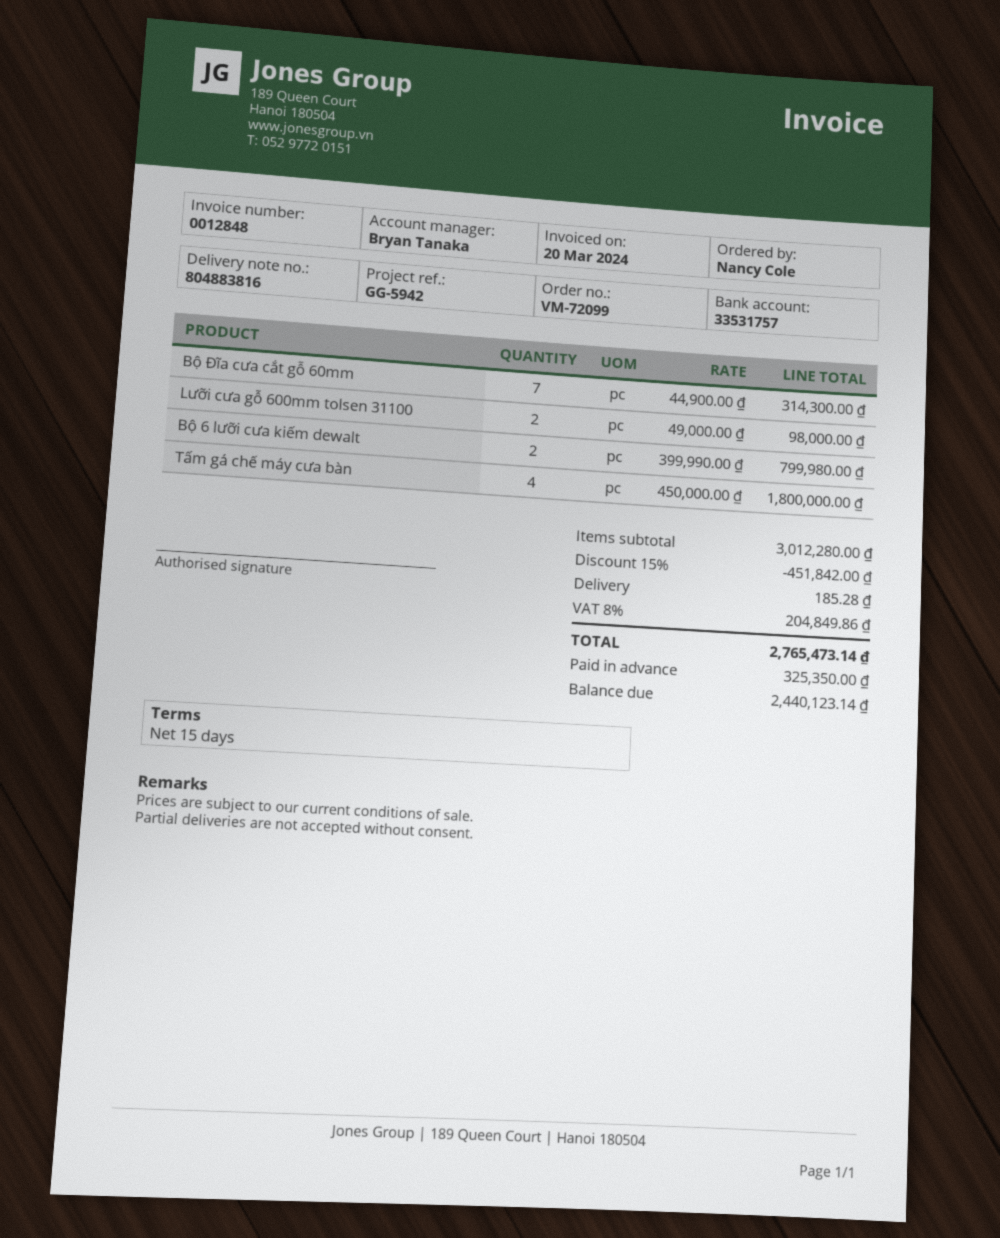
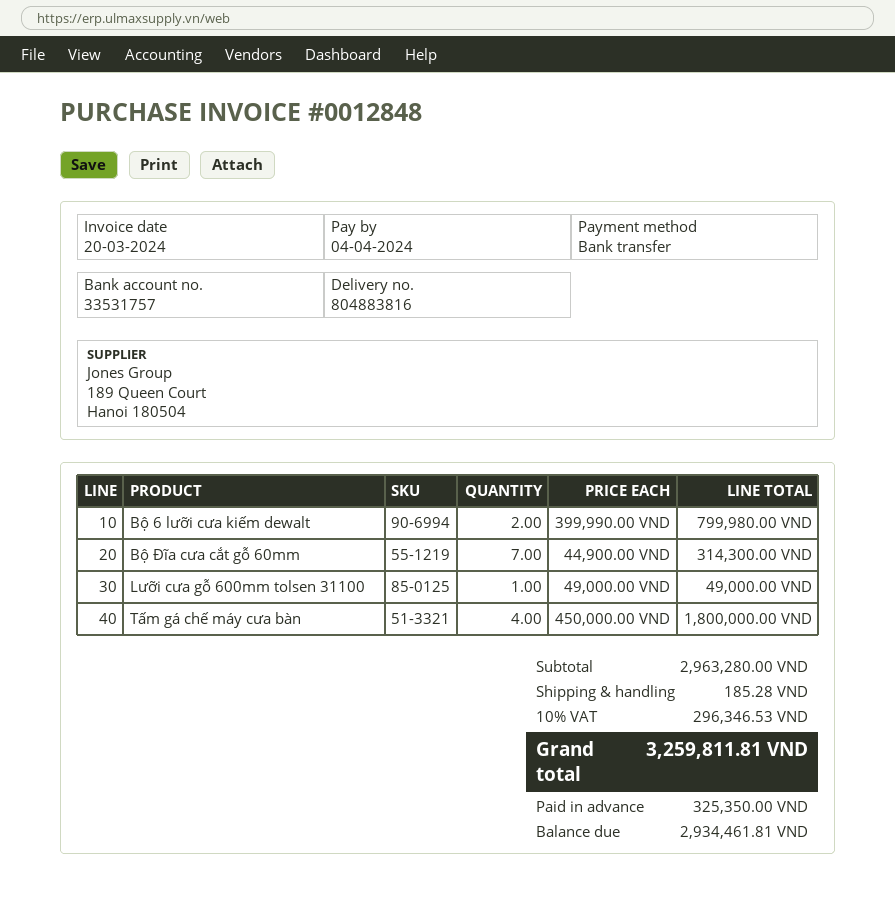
Lưỡi cưa gỗ 600mm tolsen 31100: 2 x 49000.00 = 98000.00 -> 1 x 49000.00 = 49000.00
subtotal: 3012280.00 -> 2963280.00
discount: 15% = 451842.00 -> none
tax: 8% = 204849.86 -> 10% = 296346.53
total: 2765473.14 -> 3259811.81
balance: 2440123.14 -> 2934461.81

